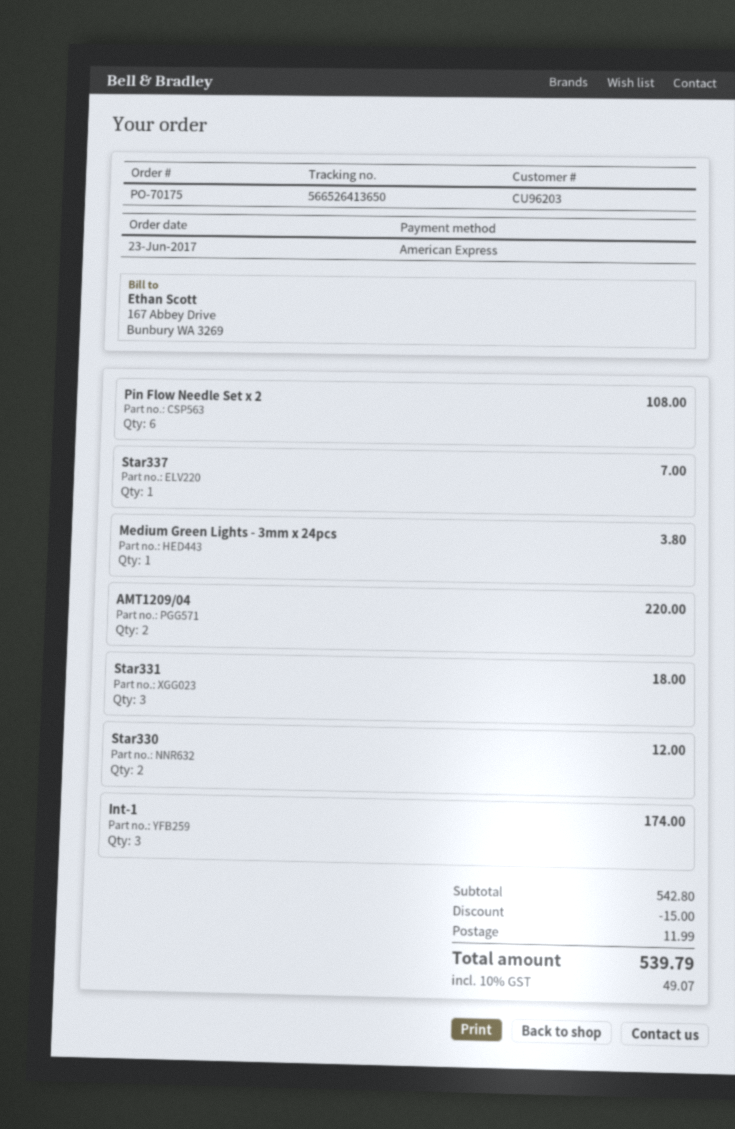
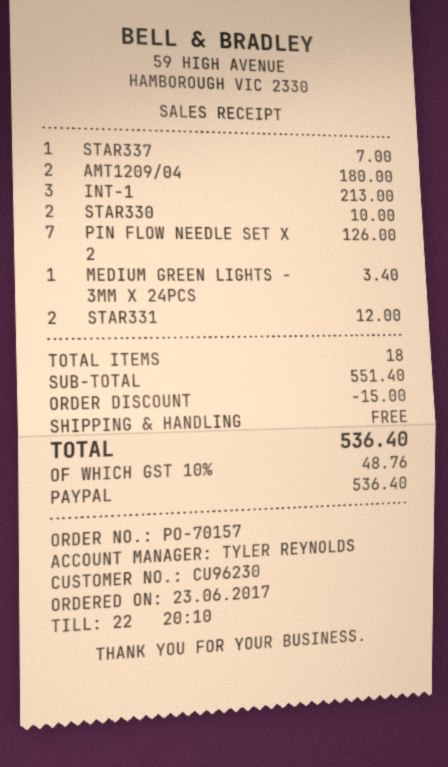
order number: PO-70175 -> PO-70157
customer number: CU96203 -> CU96230
payment method: American Express -> PayPal
Pin Flow Needle Set x 2: 6 for 108.00 -> 7 for 126.00
Medium Green Lights - 3mm x 24pcs: 1 for 3.80 -> 1 for 3.40
AMT1209/04: 2 for 220.00 -> 2 for 180.00
Star331: 3 for 18.00 -> 2 for 12.00
Star330: 2 for 12.00 -> 2 for 10.00
Int-1: 3 for 174.00 -> 3 for 213.00
subtotal: 542.80 -> 551.40
shipping: 11.99 -> 0.00
tax: 10% = 49.07 -> 10% = 48.76
total: 539.79 -> 536.40

